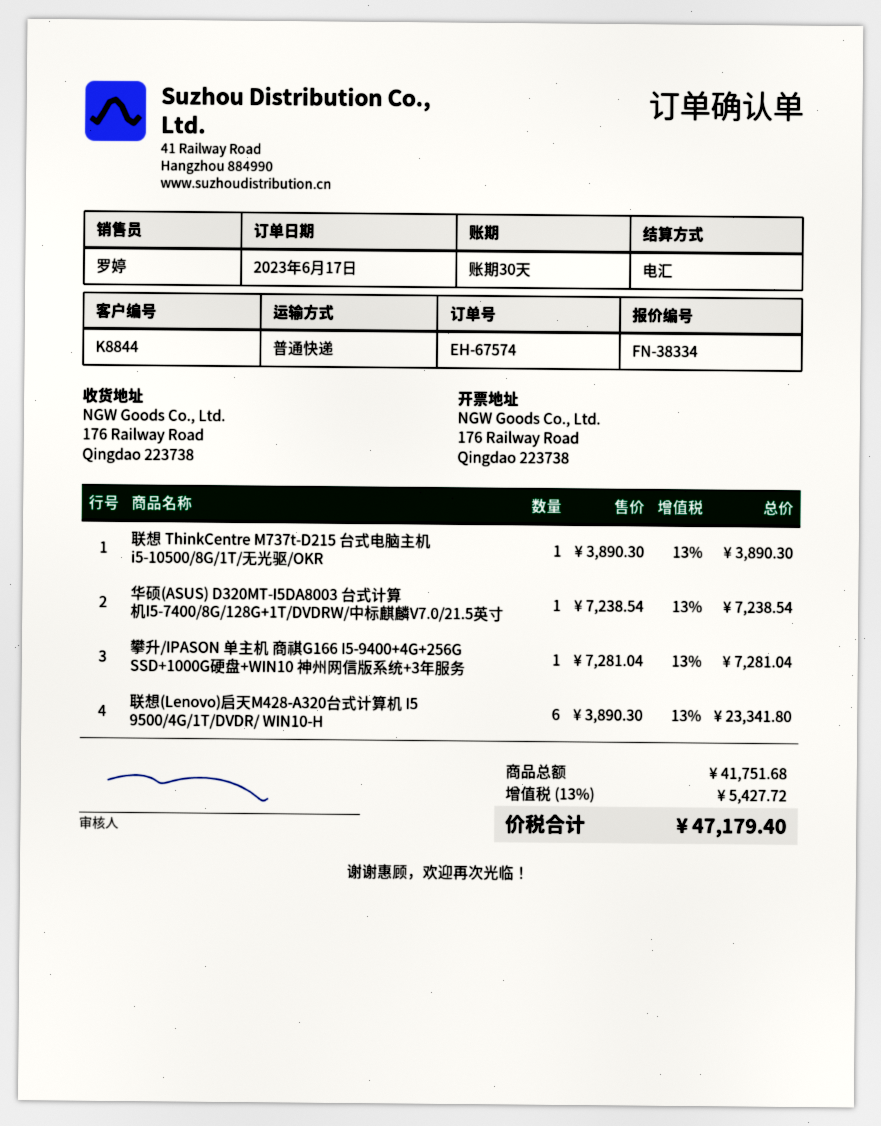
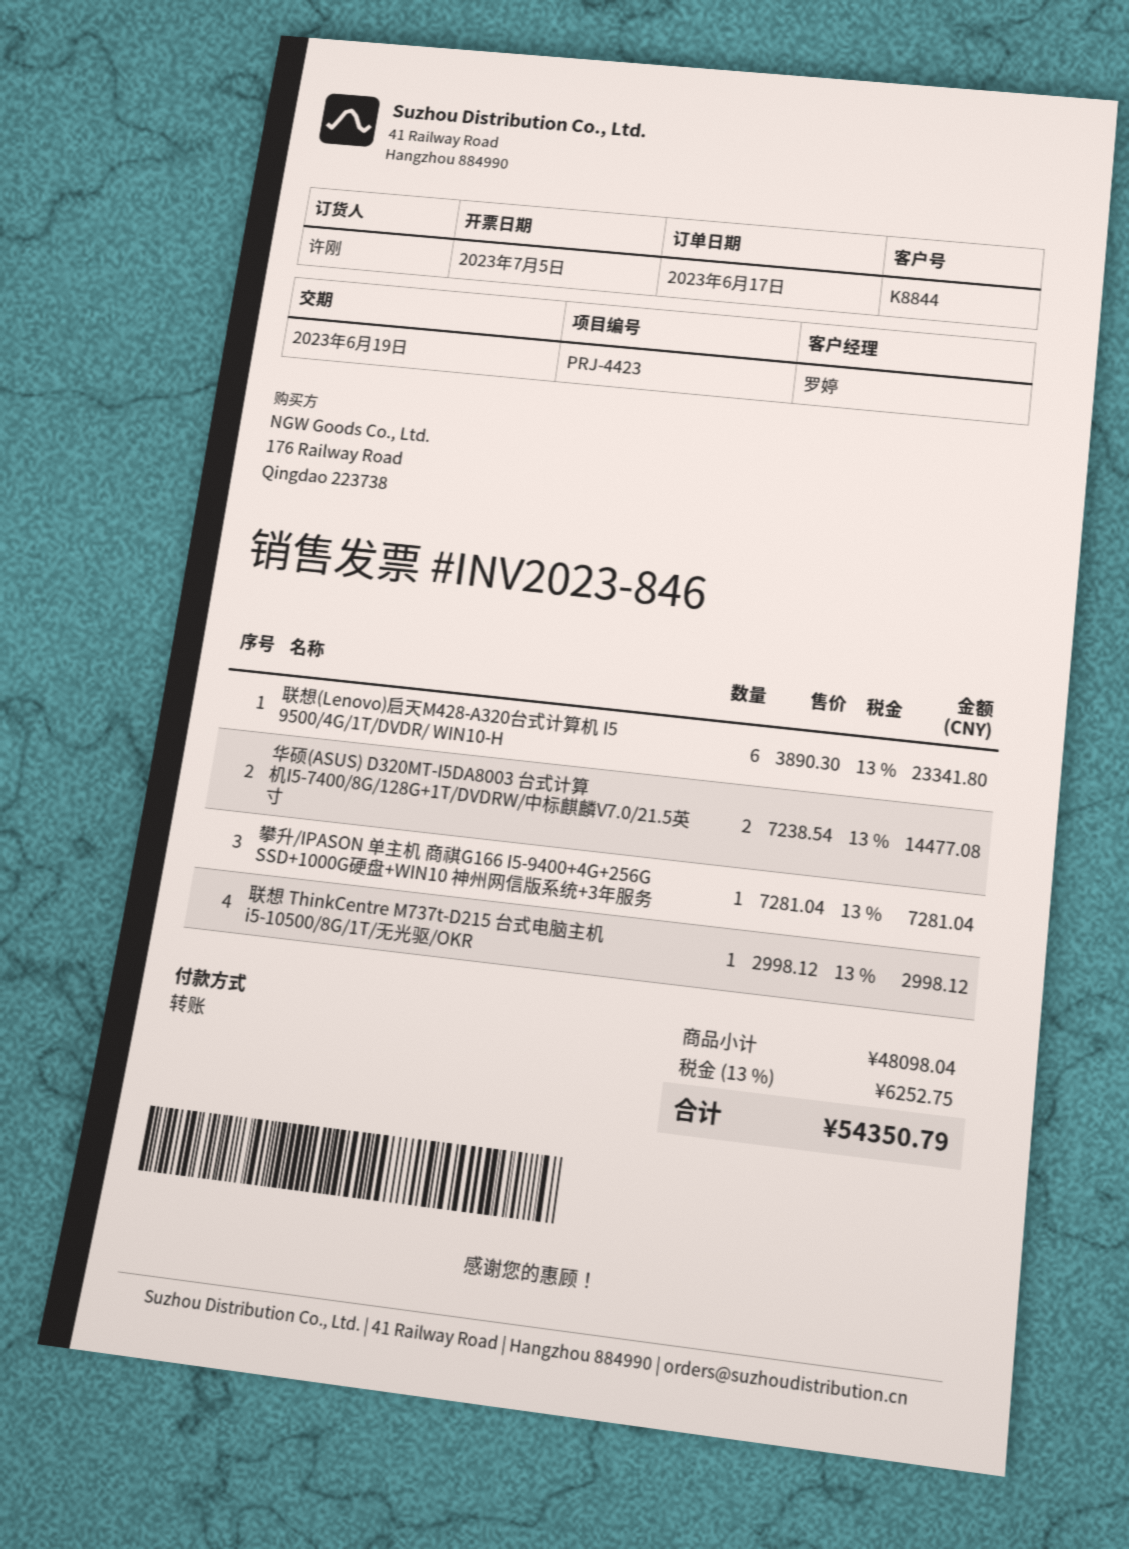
联想 ThinkCentre M737t-D215 台式电脑主机 i5-10500/8G/1T/无光驱/OKR: 1 x 3890.30 = 3890.30 -> 1 x 2998.12 = 2998.12
华硕(ASUS) D320MT-I5DA8003 台式计算机I5-7400/8G/128G+1T/DVDRW/中标麒麟V7.0/21.5英寸: 1 x 7238.54 = 7238.54 -> 2 x 7238.54 = 14477.08
subtotal: 41751.68 -> 48098.04
tax: 13% = 5427.72 -> 13% = 6252.75
total: 47179.40 -> 54350.79

